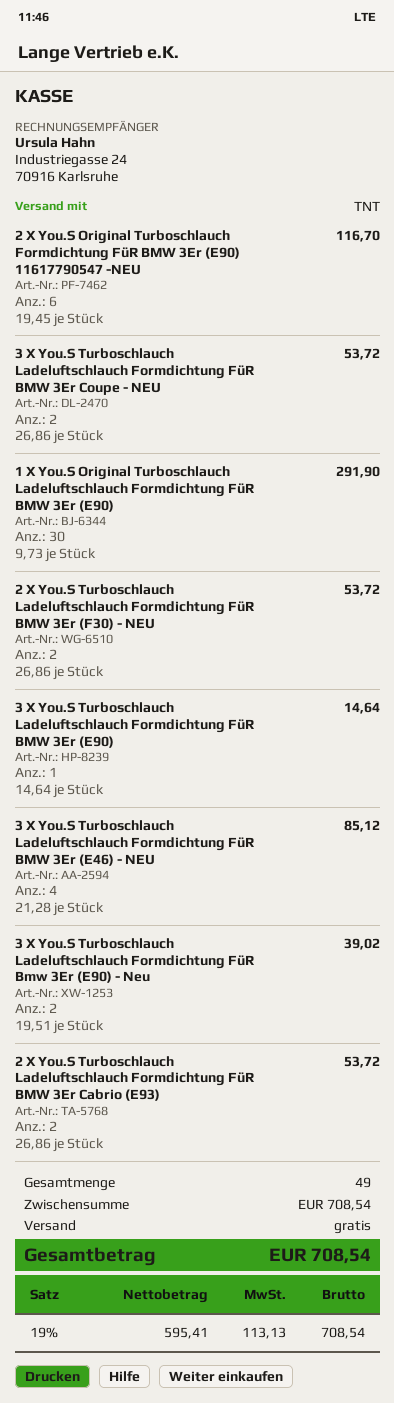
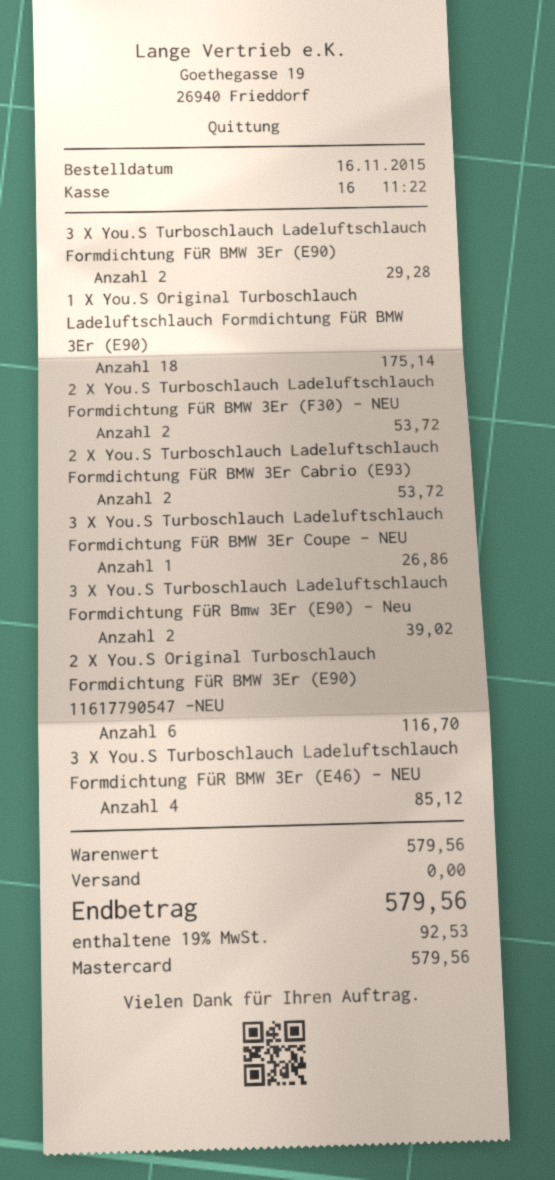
3 X You.S Turboschlauch Ladeluftschlauch Formdichtung FüR BMW 3Er Coupe - NEU: 2 for 53.72 -> 1 for 26.86
1 X You.S Original Turboschlauch Ladeluftschlauch Formdichtung FüR BMW 3Er (E90): 30 for 291.90 -> 18 for 175.14
3 X You.S Turboschlauch Ladeluftschlauch Formdichtung FüR BMW 3Er (E90): 1 for 14.64 -> 2 for 29.28
subtotal: 708.54 -> 579.56
tax: 19% = 113.13 -> 19% = 92.53
total: 708.54 -> 579.56

